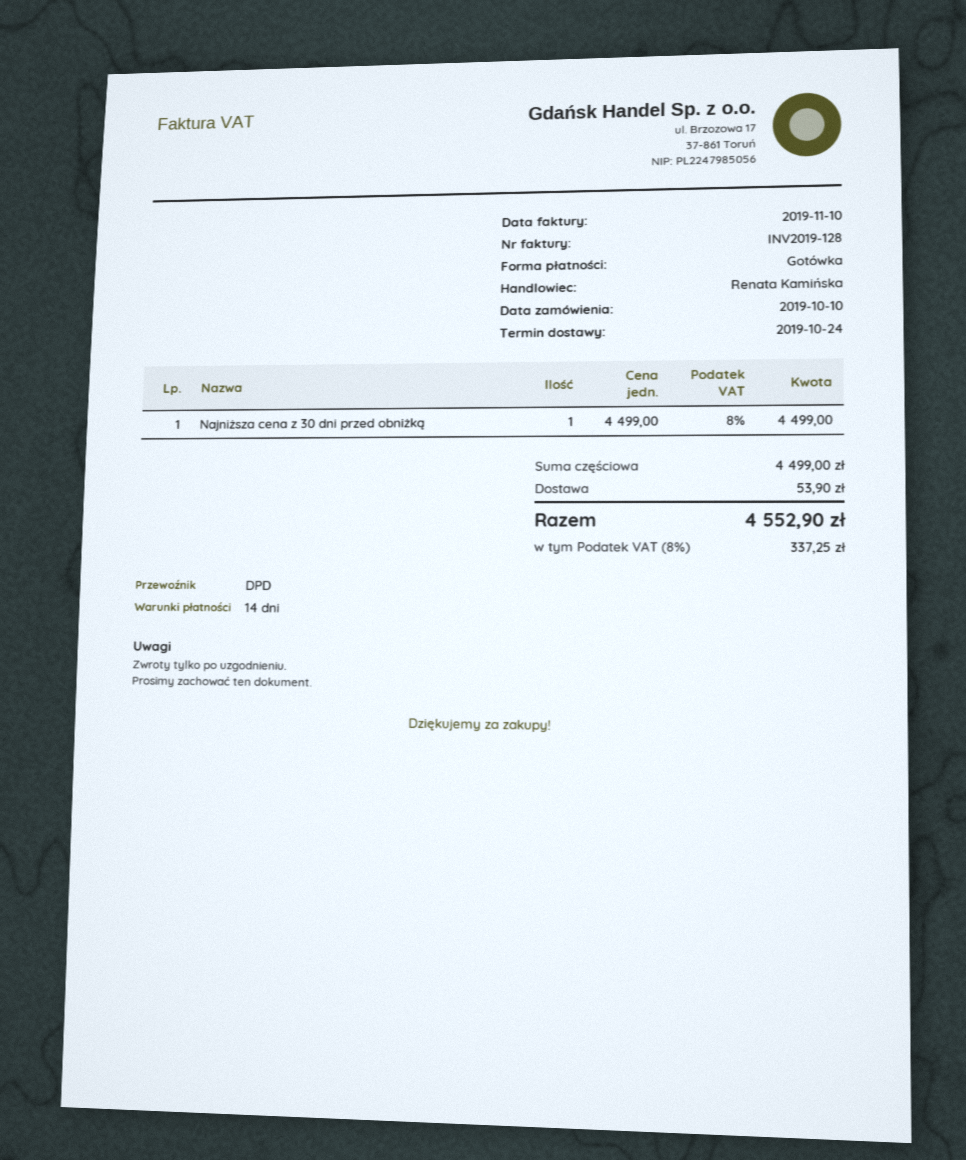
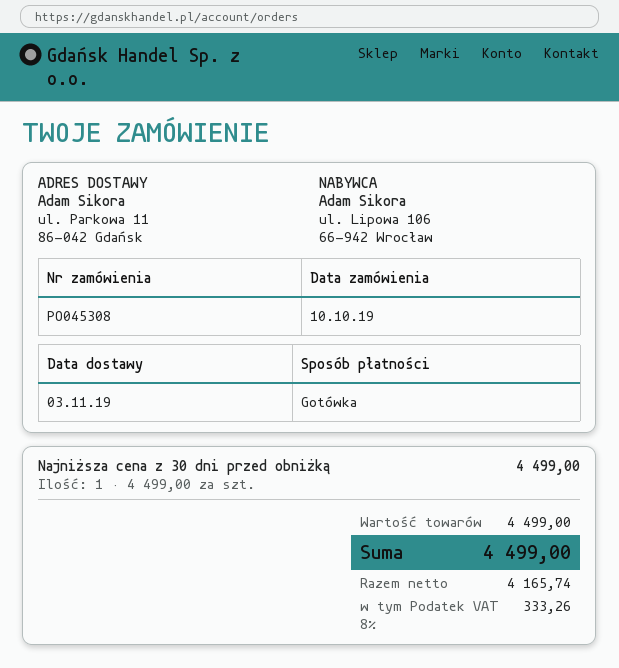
delivery date: 2019-10-24 -> 2019-11-03
shipping: 53.90 -> none
tax: 8% = 337.25 -> 8% = 333.26
total: 4552.90 -> 4499.00

